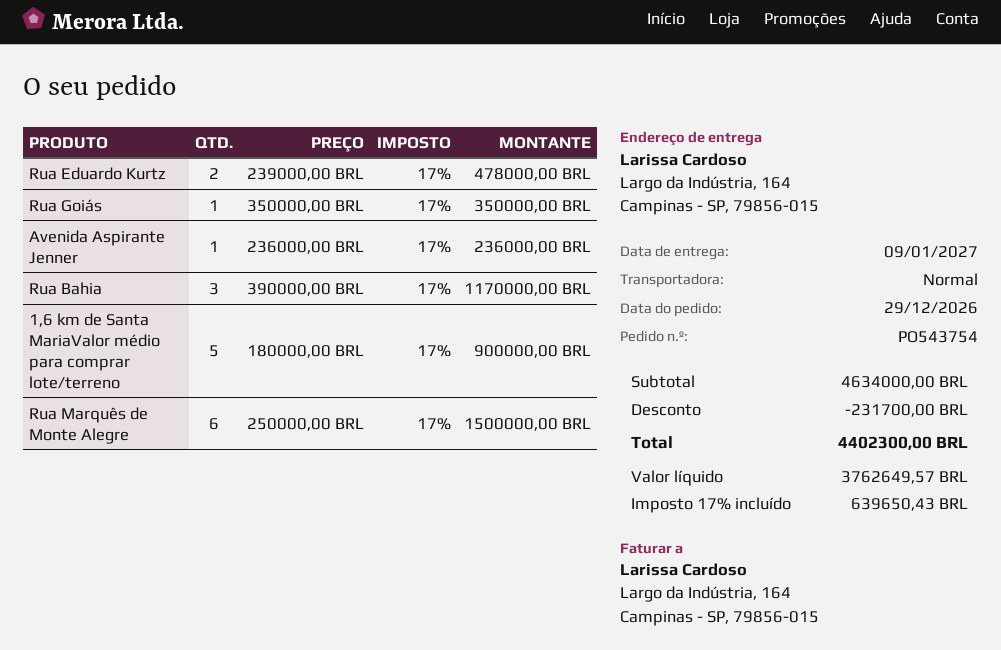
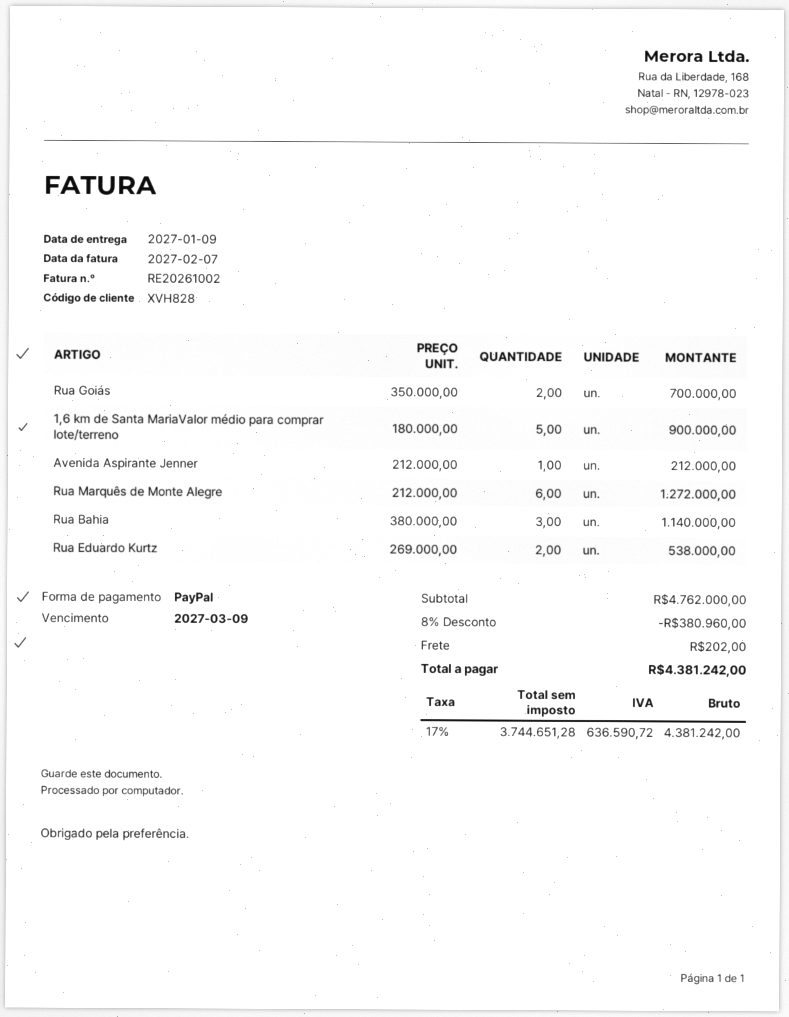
Rua Eduardo Kurtz: 2 x 239000.00 = 478000.00 -> 2 x 269000.00 = 538000.00
Rua Goiás: 1 x 350000.00 = 350000.00 -> 2 x 350000.00 = 700000.00
Avenida Aspirante Jenner: 1 x 236000.00 = 236000.00 -> 1 x 212000.00 = 212000.00
Rua Bahia: 3 x 390000.00 = 1170000.00 -> 3 x 380000.00 = 1140000.00
Rua Marquês de Monte Alegre: 6 x 250000.00 = 1500000.00 -> 6 x 212000.00 = 1272000.00
subtotal: 4634000.00 -> 4762000.00
discount: 231700.00 -> 380960.00
shipping: none -> 202.00
net: 3762649.57 -> 3744651.28
tax: 17% = 639650.43 -> 17% = 636590.72
total: 4402300.00 -> 4381242.00

